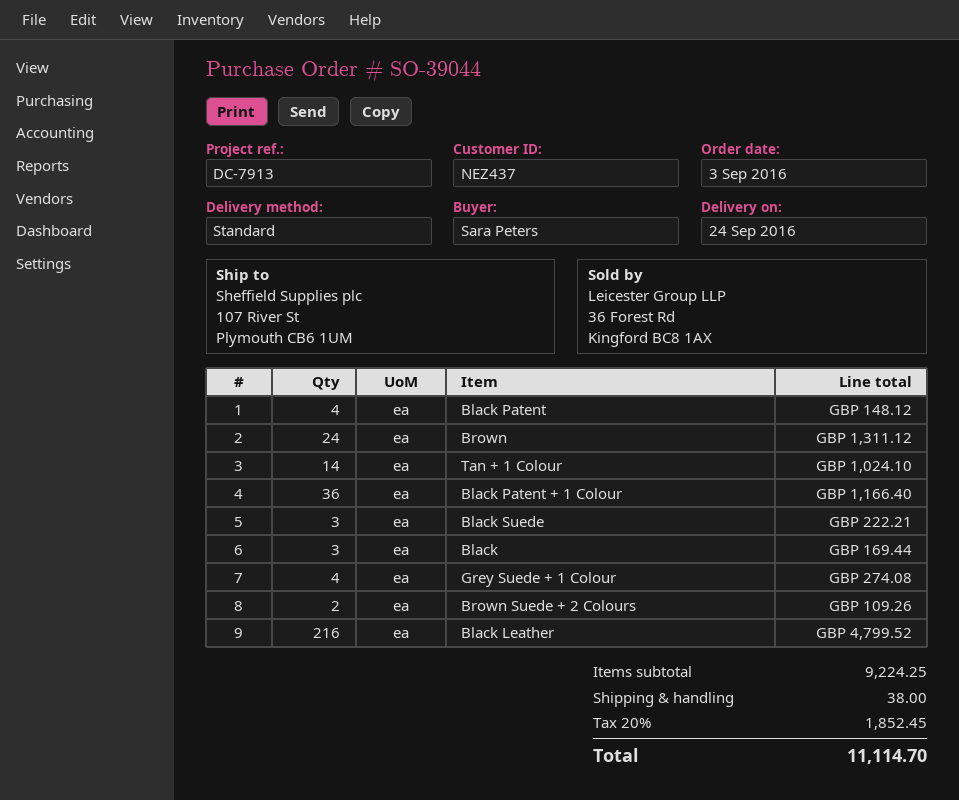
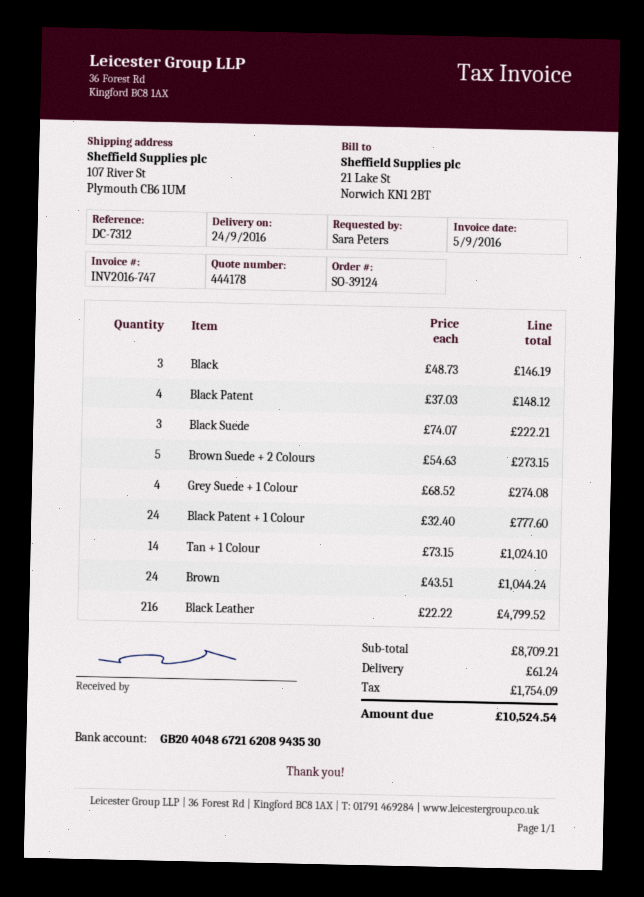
order number: SO-39044 -> SO-39124
reference: DC-7913 -> DC-7312
Brown: 24 for 1311.12 -> 24 for 1044.24
Black Patent + 1 Colour: 36 for 1166.40 -> 24 for 777.60
Black: 3 for 169.44 -> 3 for 146.19
Brown Suede + 2 Colours: 2 for 109.26 -> 5 for 273.15
subtotal: 9224.25 -> 8709.21
shipping: 38.00 -> 61.24
tax: 1852.45 -> 1754.09
total: 11114.70 -> 10524.54

